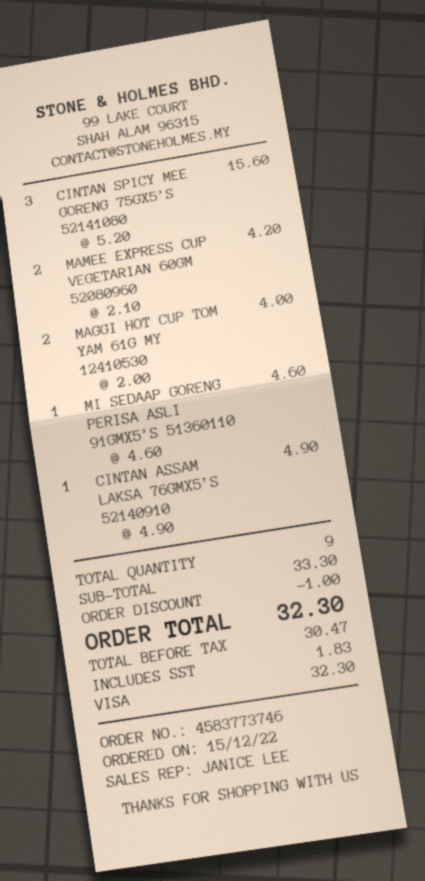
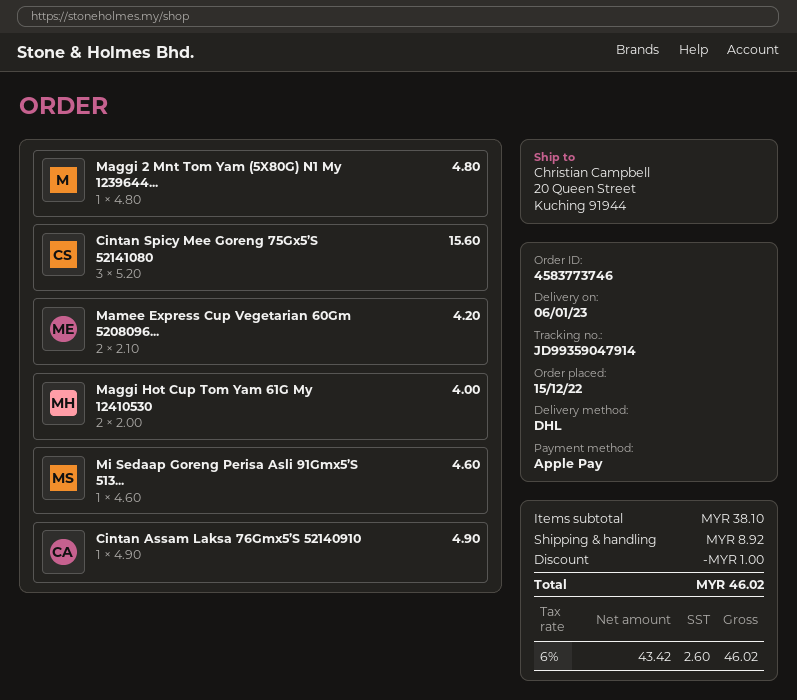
payment method: Visa -> Apple Pay
Maggi 2 Mnt Tom Yam (5X80G) N1 My 1239644...: none -> 1 x 4.80 = 4.80
subtotal: 33.30 -> 38.10
shipping: none -> 8.92
net: 30.47 -> 43.42
tax: 1.83 -> 2.60
total: 32.30 -> 46.02

